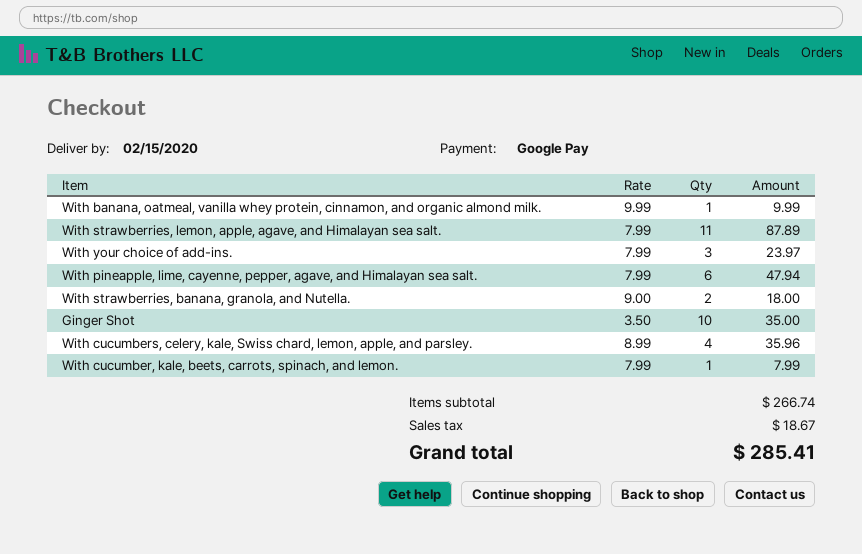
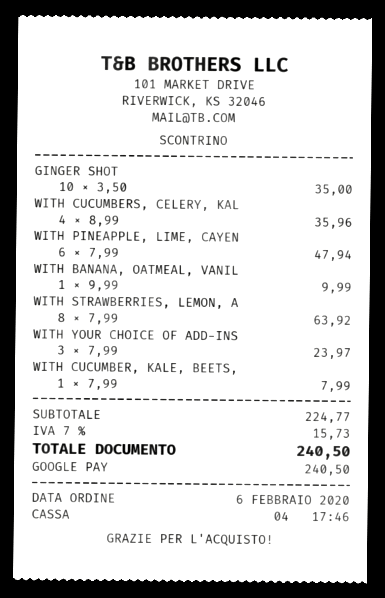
With strawberries, lemon, apple, agave, and Himalayan sea salt.: 11 x 7.99 = 87.89 -> 8 x 7.99 = 63.92
With strawberries, banana, granola, and Nutella.: 2 x 9.00 = 18.00 -> none
subtotal: 266.74 -> 224.77
tax: 18.67 -> 15.73
total: 285.41 -> 240.50

